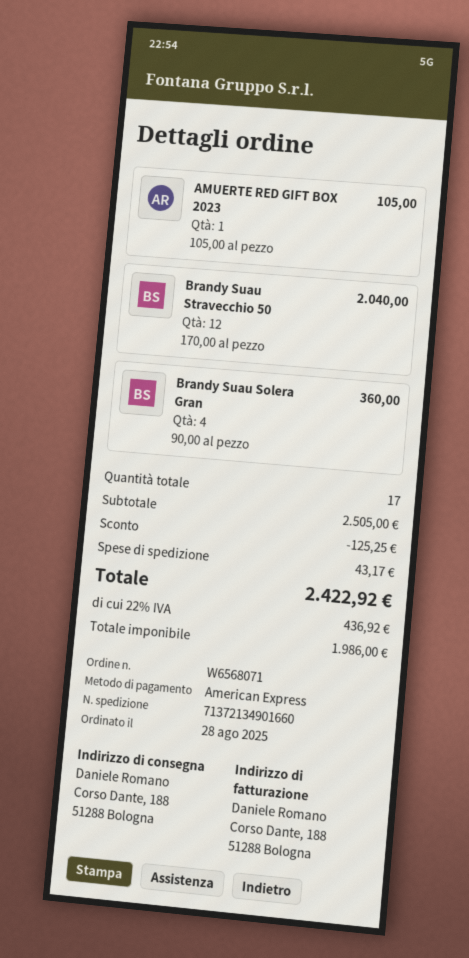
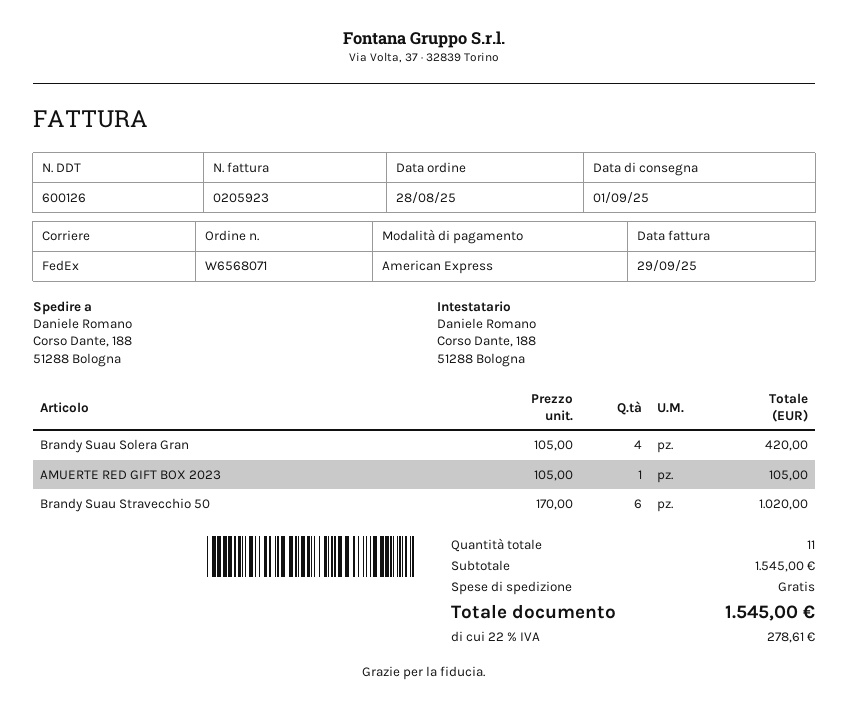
Brandy Suau Stravecchio 50: 12 x 170.00 = 2040.00 -> 6 x 170.00 = 1020.00
Brandy Suau Solera Gran: 4 x 90.00 = 360.00 -> 4 x 105.00 = 420.00
total quantity: 17 -> 11
subtotal: 2505.00 -> 1545.00
discount: 125.25 -> none
shipping: 43.17 -> 0.00
tax: 22% = 436.92 -> 22% = 278.61
total: 2422.92 -> 1545.00

